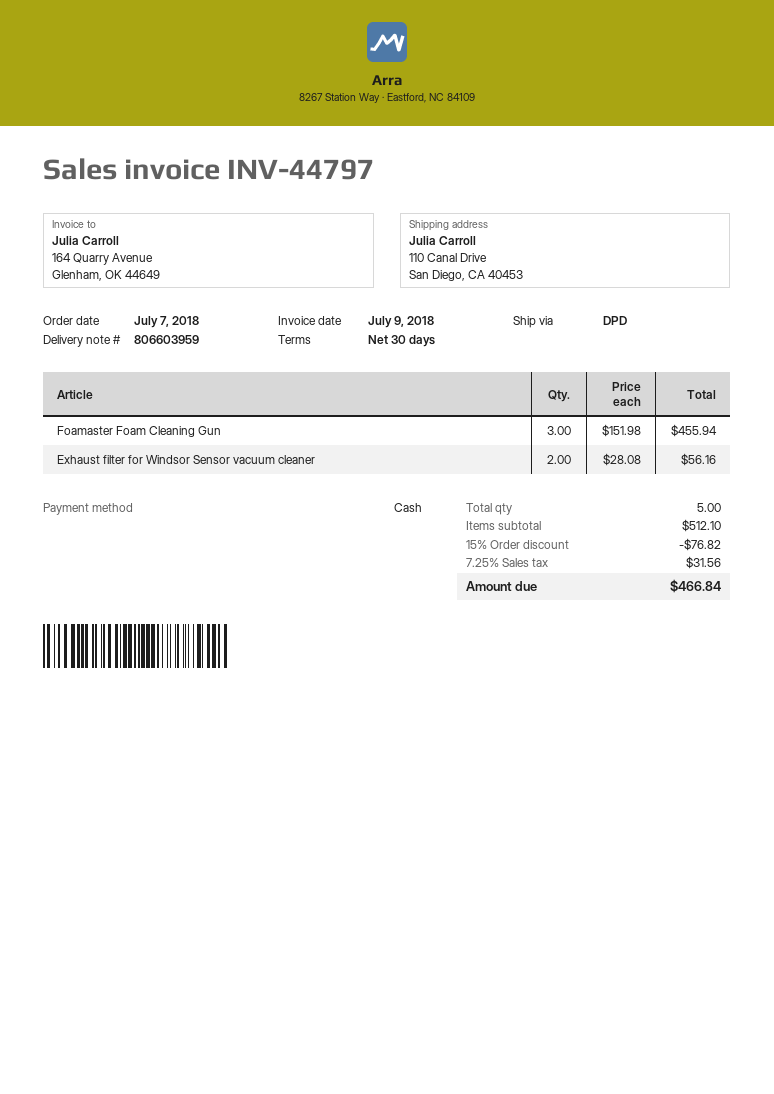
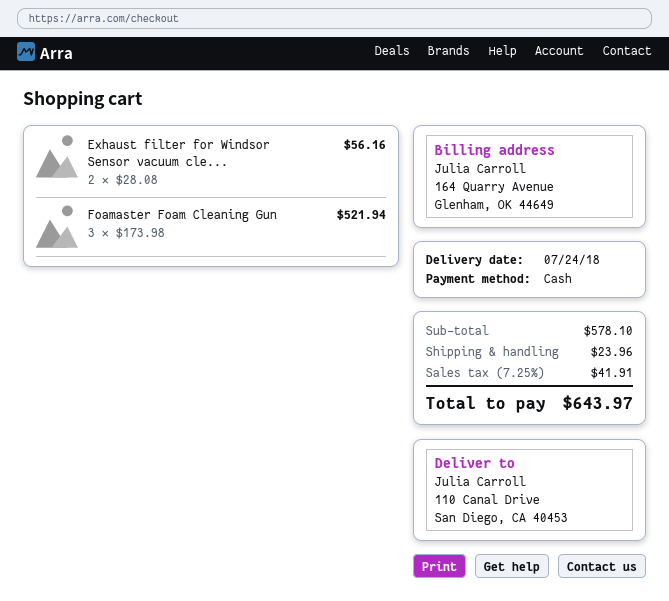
Foamaster Foam Cleaning Gun: 3 x 151.98 = 455.94 -> 3 x 173.98 = 521.94
subtotal: 512.10 -> 578.10
discount: 15% = 76.82 -> none
shipping: none -> 23.96
tax: 7.25% = 31.56 -> 7.25% = 41.91
total: 466.84 -> 643.97

